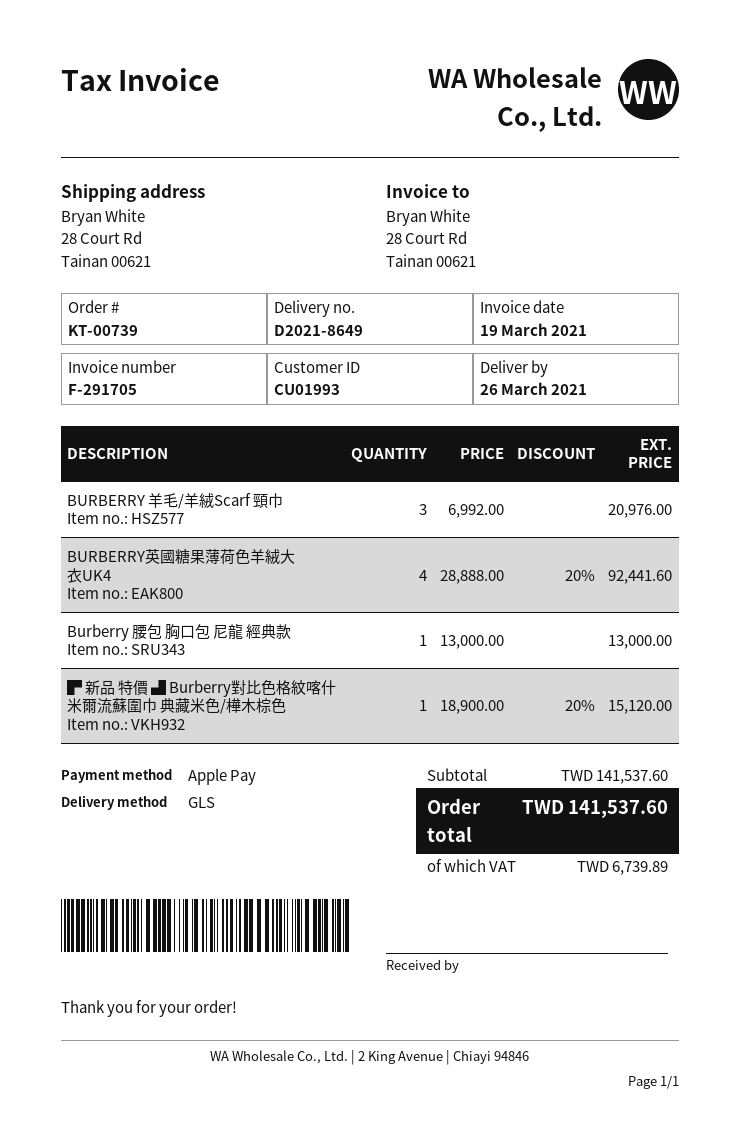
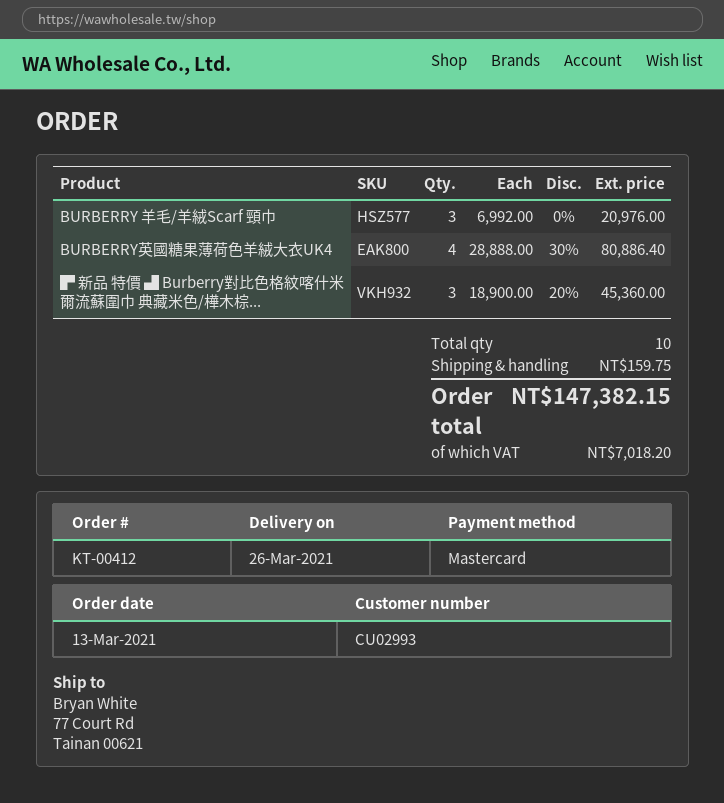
order number: KT-00739 -> KT-00412
customer number: CU01993 -> CU02993
payment method: Apple Pay -> Mastercard
ship to: 28 Court Rd, Tainan 00621 -> 77 Court Rd, Tainan 00621
BURBERRY英國糖果薄荷色羊絨大衣UK4: 4 x 28888.00 - 20% = 92441.60 -> 4 x 28888.00 - 30% = 80886.40
Burberry 腰包 胸口包 尼龍 經典款: 1 x 13000.00 = 13000.00 -> none
▛ 新品 特價 ▟ Burberry對比色格紋喀什米爾流蘇圍巾 典藏米色/樺木棕色: 1 x 18900.00 - 20% = 15120.00 -> 3 x 18900.00 - 20% = 45360.00
shipping: none -> 159.75
tax: 6739.89 -> 7018.20
total: 141537.60 -> 147382.15

